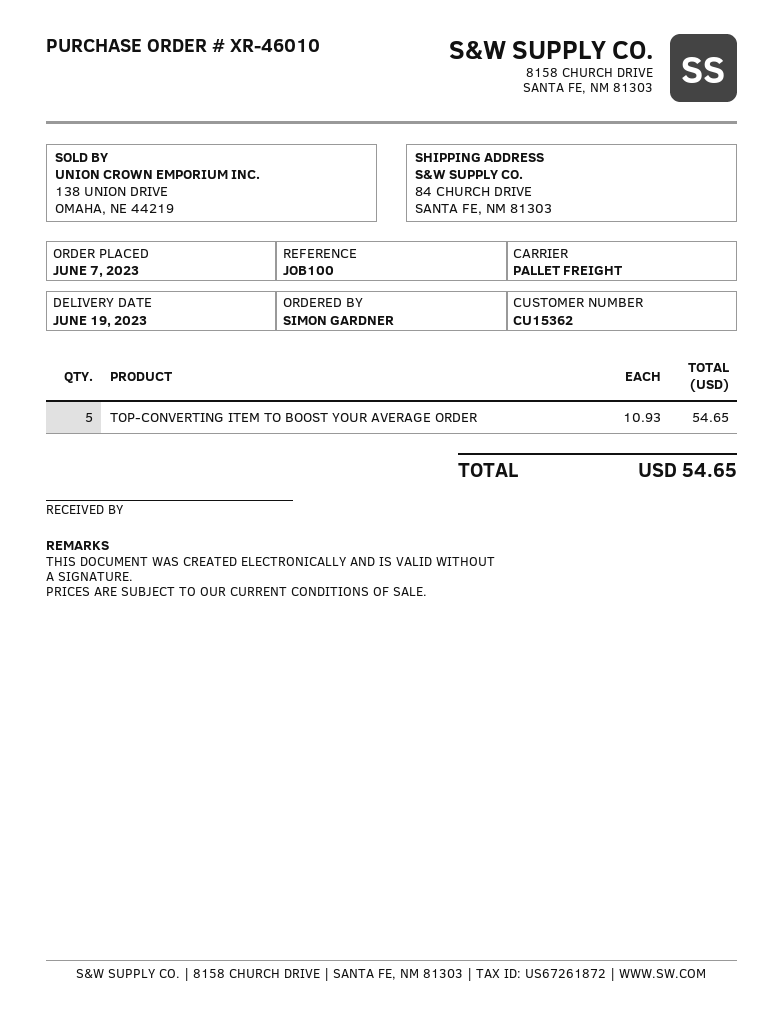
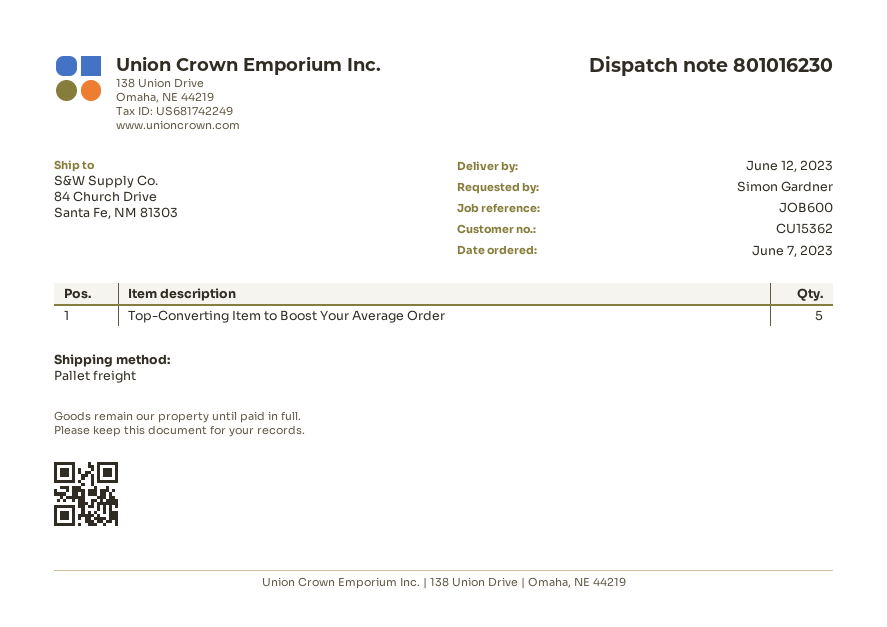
delivery date: 2023-06-19 -> 2023-06-12
reference: JOB100 -> JOB600

